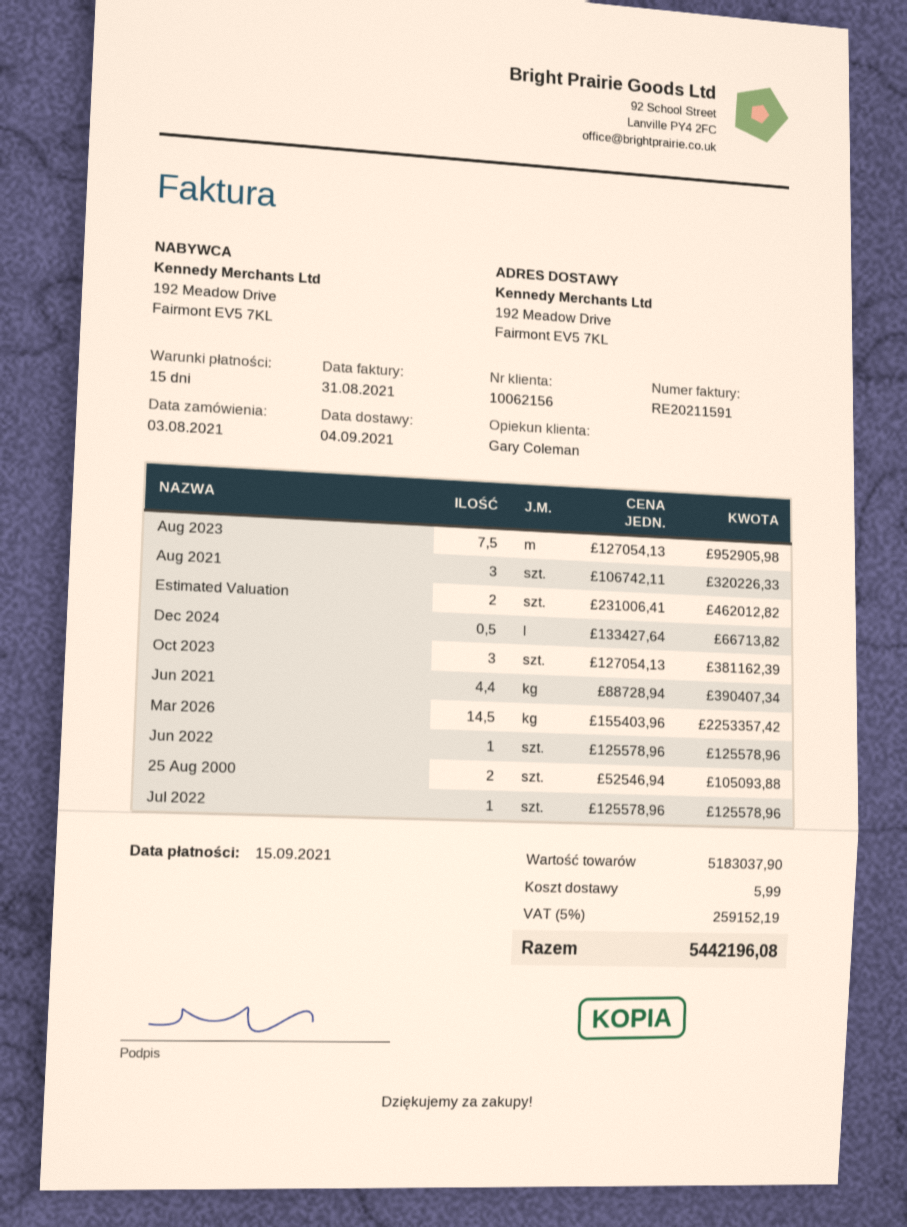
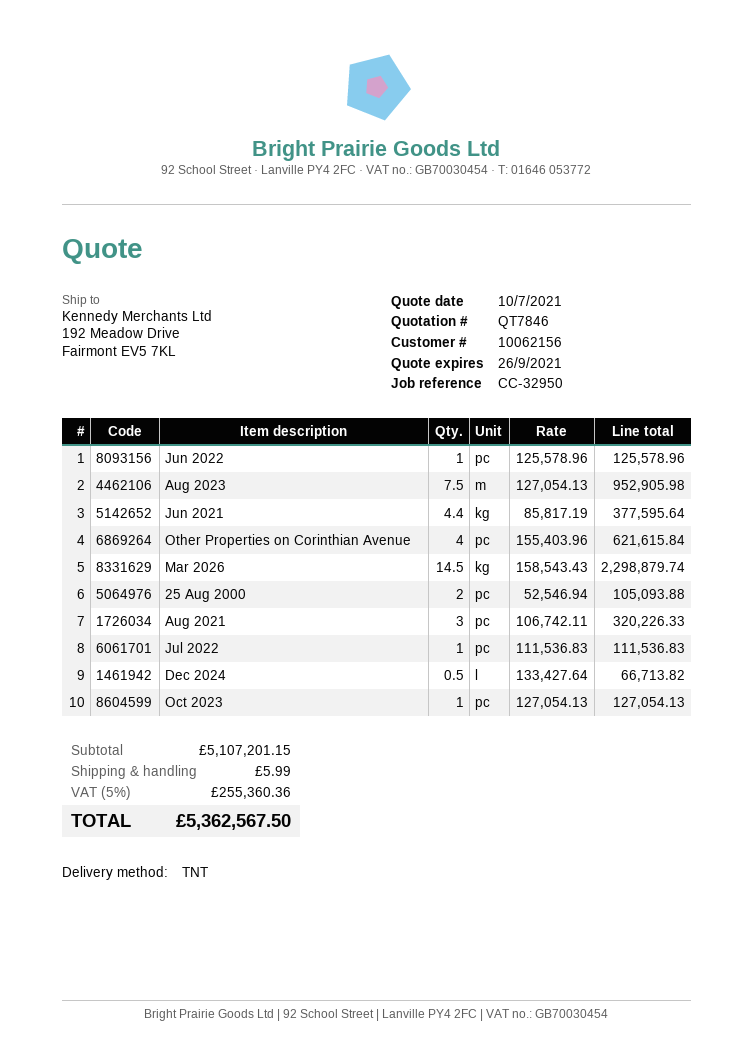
Estimated Valuation: 2 x 231006.41 = 462012.82 -> none
Oct 2023: 3 x 127054.13 = 381162.39 -> 1 x 127054.13 = 127054.13
Jun 2021: 4.4 x 88728.94 = 390407.34 -> 4.4 x 85817.19 = 377595.64
Mar 2026: 14.5 x 155403.96 = 2253357.42 -> 14.5 x 158543.43 = 2298879.74
Jul 2022: 1 x 125578.96 = 125578.96 -> 1 x 111536.83 = 111536.83
Other Properties on Corinthian Avenue: none -> 4 x 155403.96 = 621615.84
subtotal: 5183037.90 -> 5107201.15
tax: 5% = 259152.19 -> 5% = 255360.36
total: 5442196.08 -> 5362567.50

